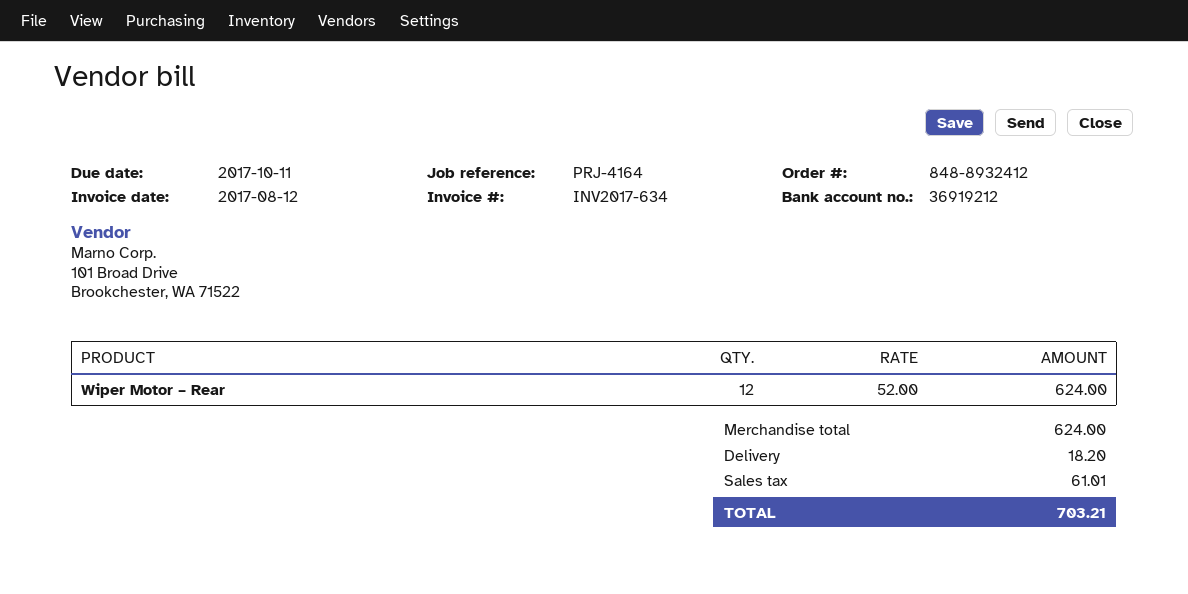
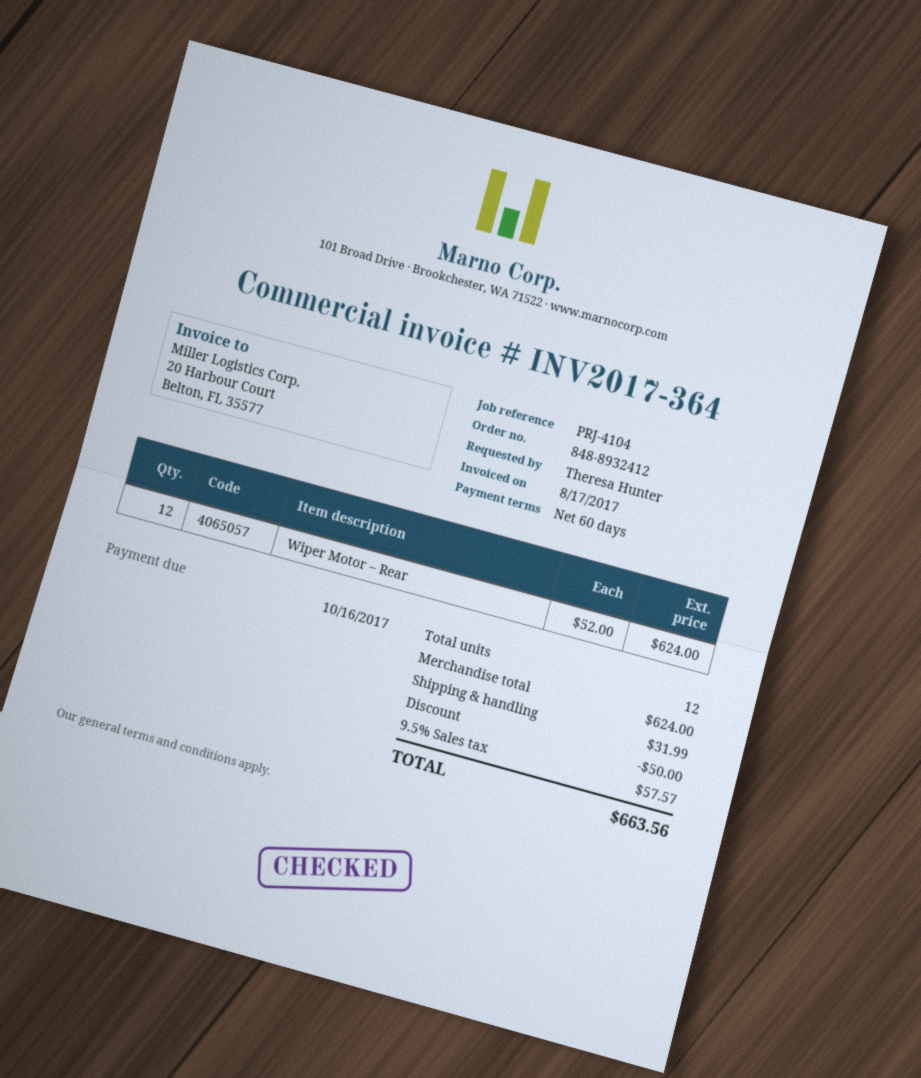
invoice number: INV2017-634 -> INV2017-364
invoice date: 2017-08-12 -> 2017-08-17
due date: 2017-10-11 -> 2017-10-16
reference: PRJ-4164 -> PRJ-4104
discount: none -> 50.00
shipping: 18.20 -> 31.99
tax: 61.01 -> 57.57
total: 703.21 -> 663.56

